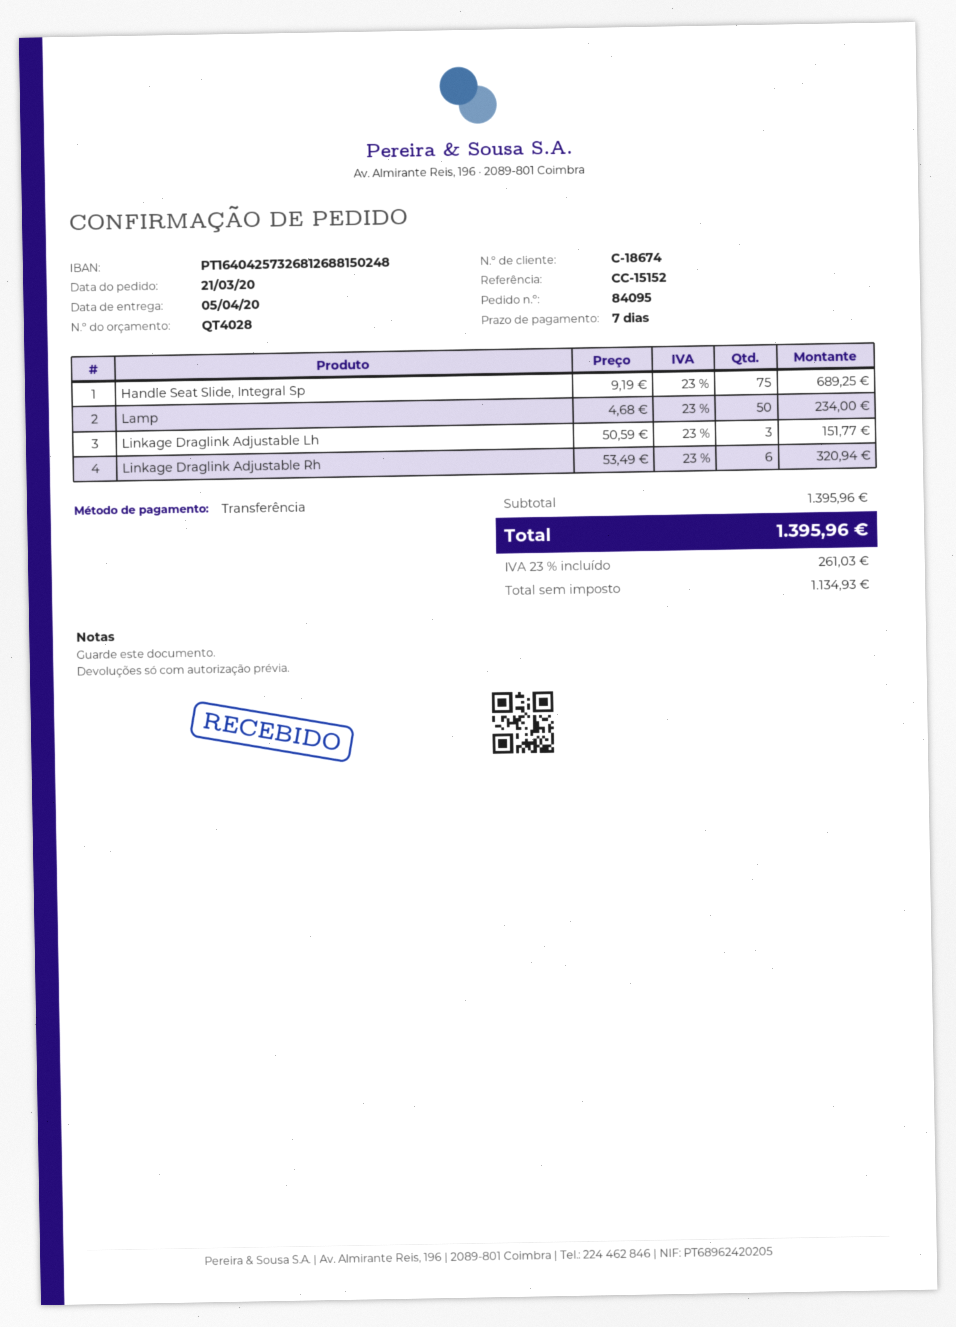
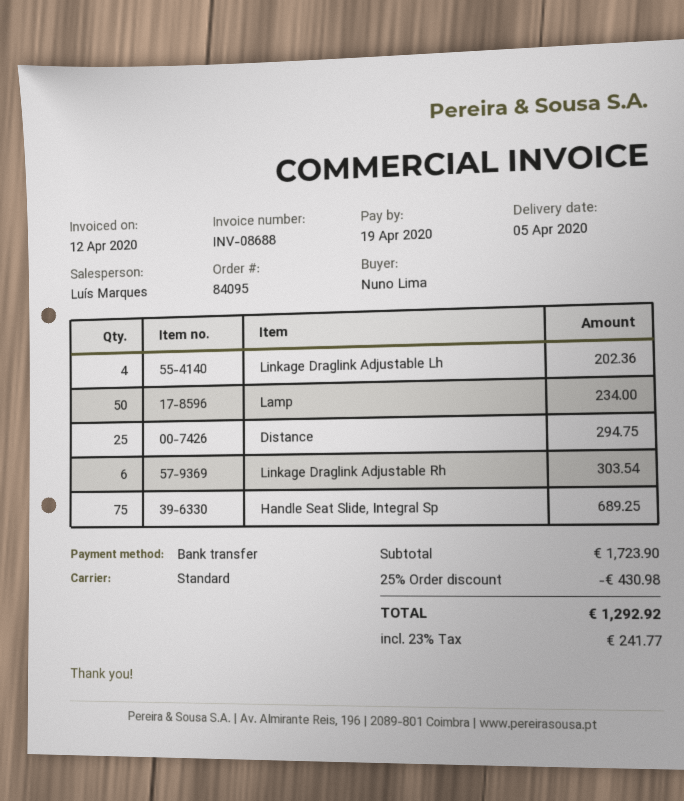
Linkage Draglink Adjustable Lh: 3 for 151.77 -> 4 for 202.36
Linkage Draglink Adjustable Rh: 6 for 320.94 -> 6 for 303.54
Distance: none -> 25 for 294.75
subtotal: 1395.96 -> 1723.90
discount: none -> 25% = 430.98
tax: 23% = 261.03 -> 23% = 241.77
total: 1395.96 -> 1292.92

